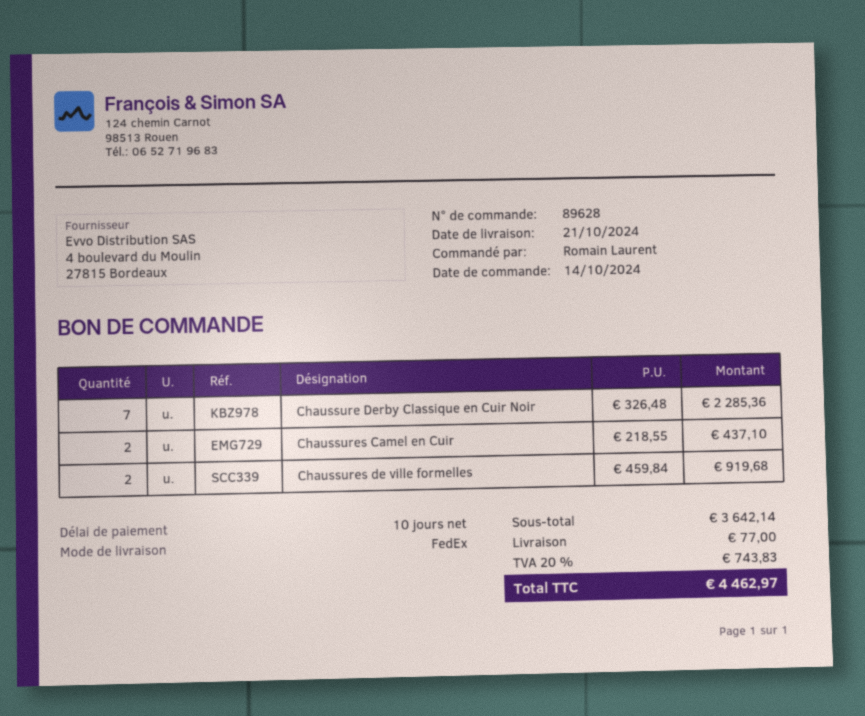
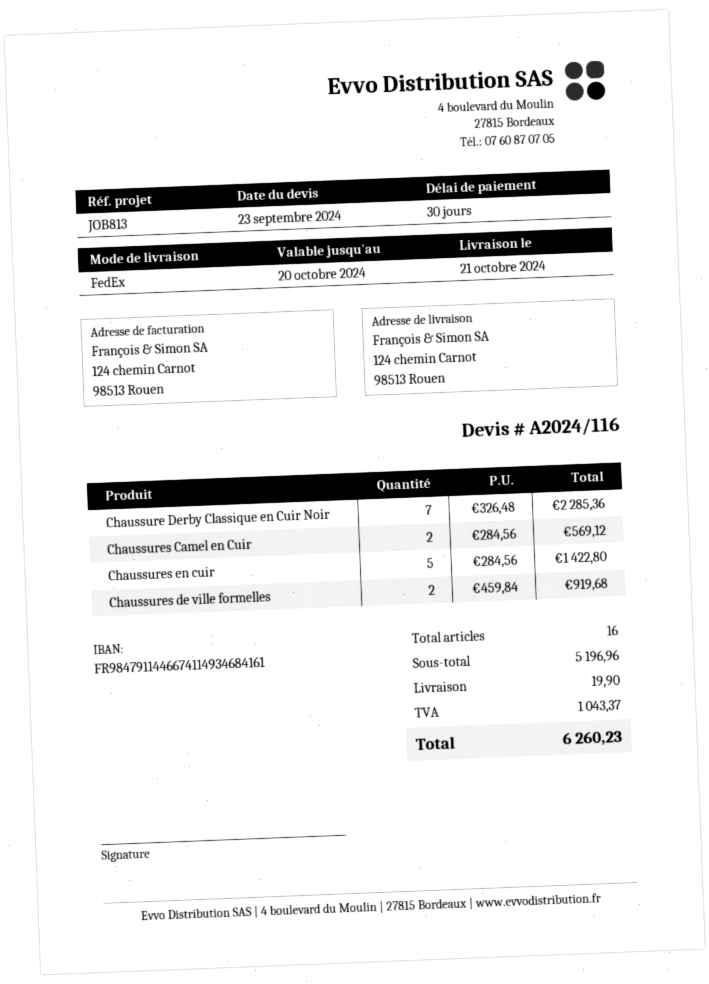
payment terms: 10 days -> 30 days
Chaussures Camel en Cuir: 2 x 218.55 = 437.10 -> 2 x 284.56 = 569.12
Chaussures en cuir: none -> 5 x 284.56 = 1422.80
subtotal: 3642.14 -> 5196.96
shipping: 77.00 -> 19.90
tax: 743.83 -> 1043.37
total: 4462.97 -> 6260.23

